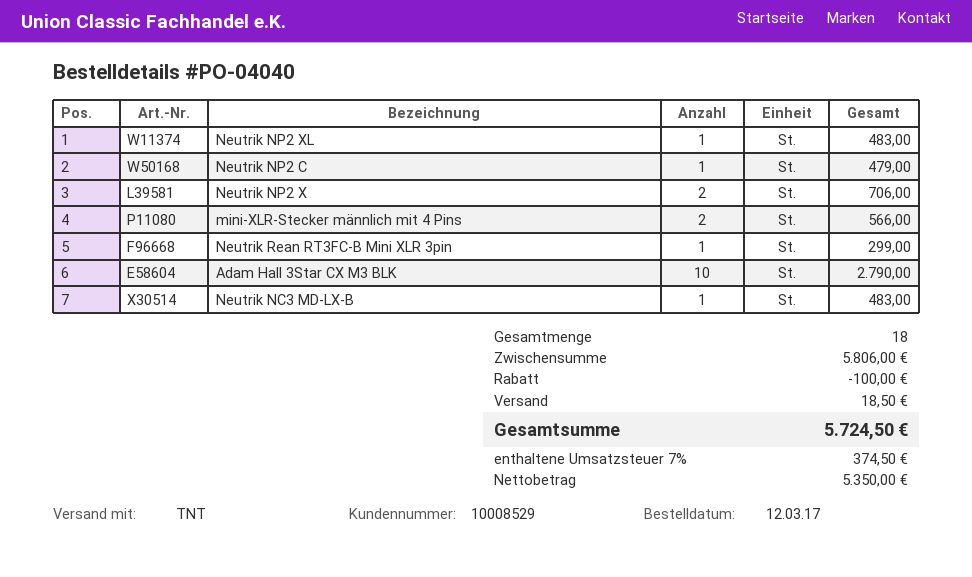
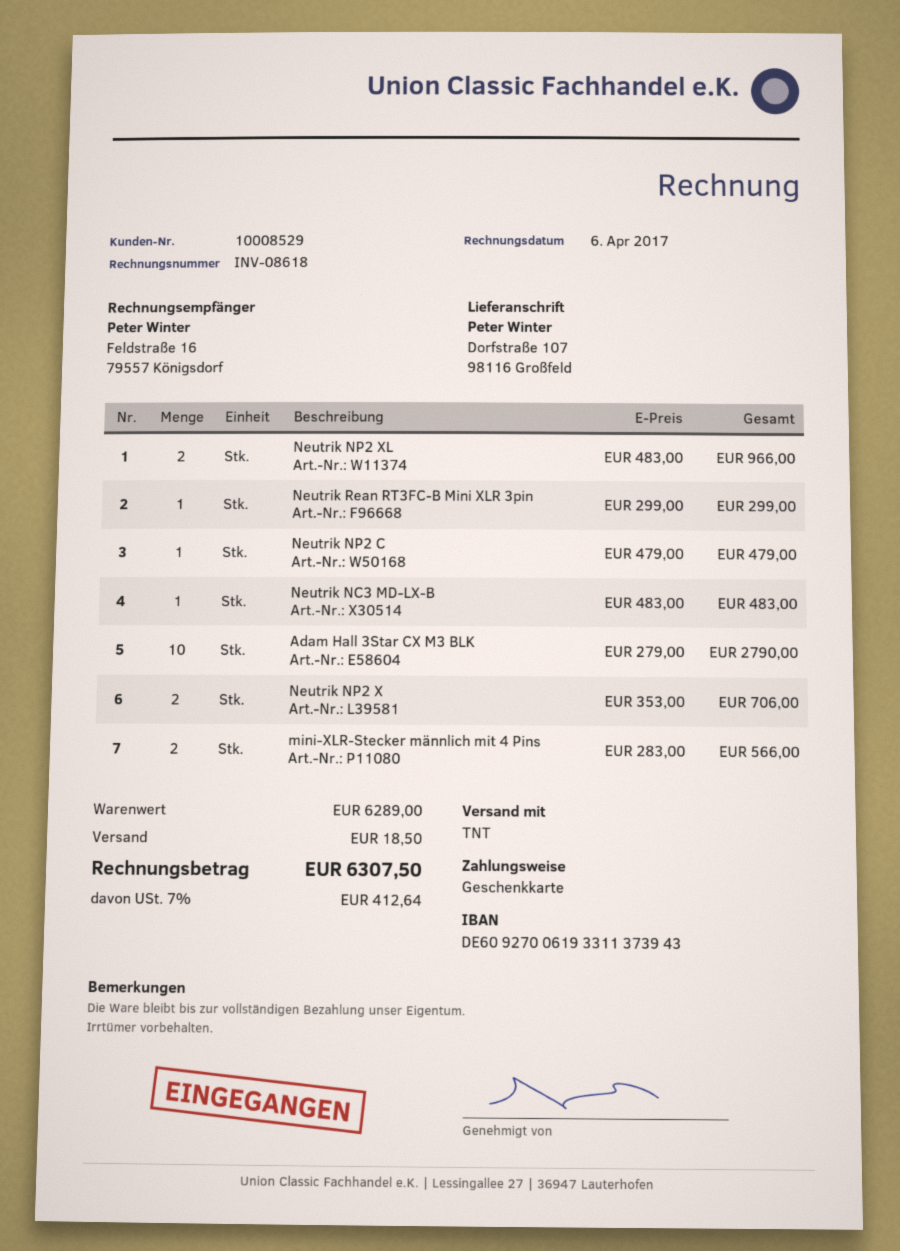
Neutrik NP2 XL: 1 for 483.00 -> 2 for 966.00
subtotal: 5806.00 -> 6289.00
discount: 100.00 -> none
tax: 7% = 374.50 -> 7% = 412.64
total: 5724.50 -> 6307.50

